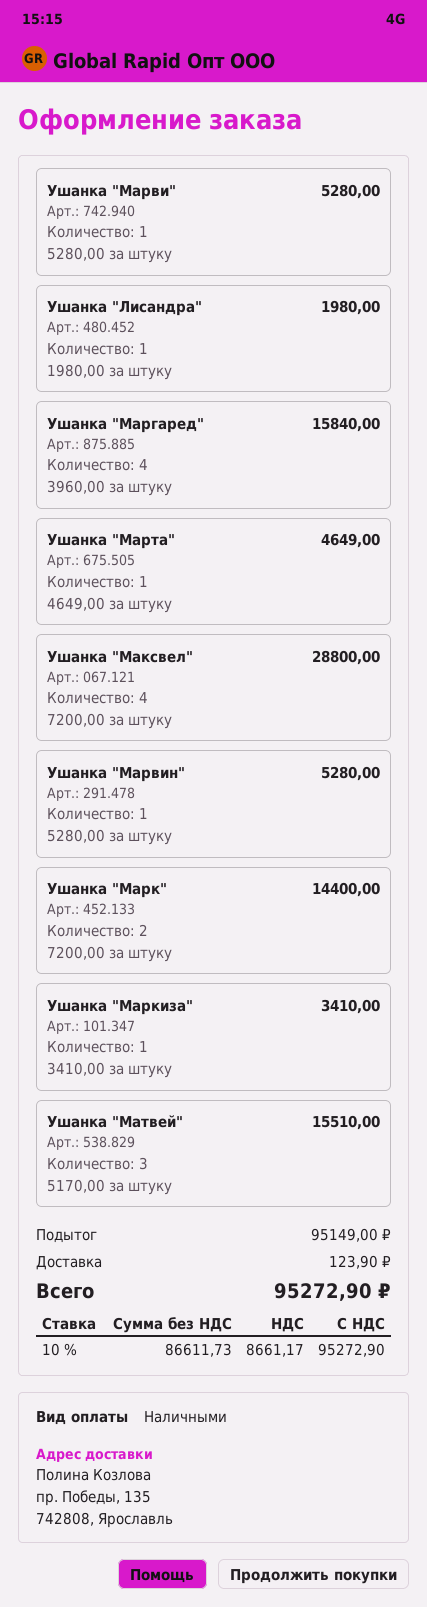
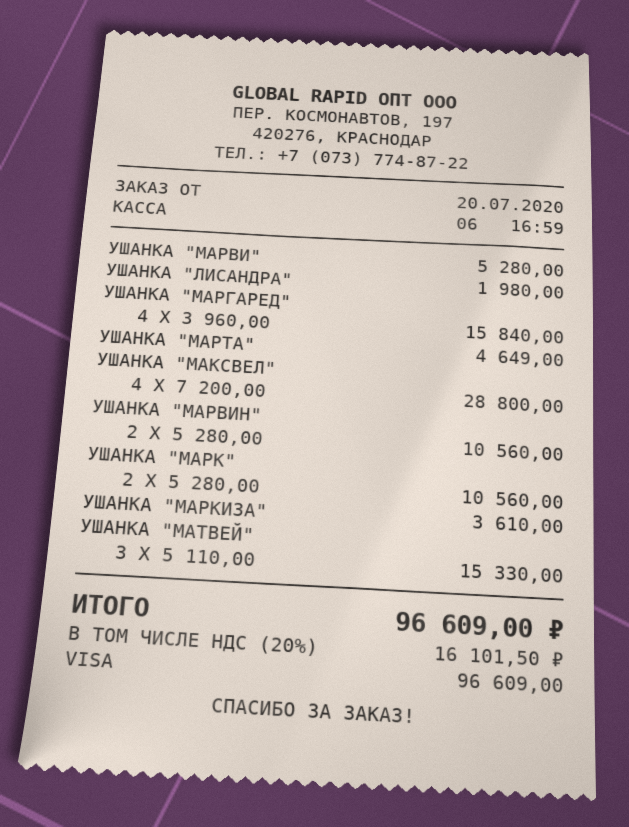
payment method: cash -> Visa
Ушанка "Марвин": 1 x 5280.00 = 5280.00 -> 2 x 5280.00 = 10560.00
Ушанка "Марк": 2 x 7200.00 = 14400.00 -> 2 x 5280.00 = 10560.00
Ушанка "Маркиза": 1 x 3410.00 = 3410.00 -> 1 x 3610.00 = 3610.00
Ушанка "Матвей": 3 x 5170.00 = 15510.00 -> 3 x 5110.00 = 15330.00
shipping: 123.90 -> none
tax: 10% = 8661.17 -> 20% = 16101.50
total: 95272.90 -> 96609.00

